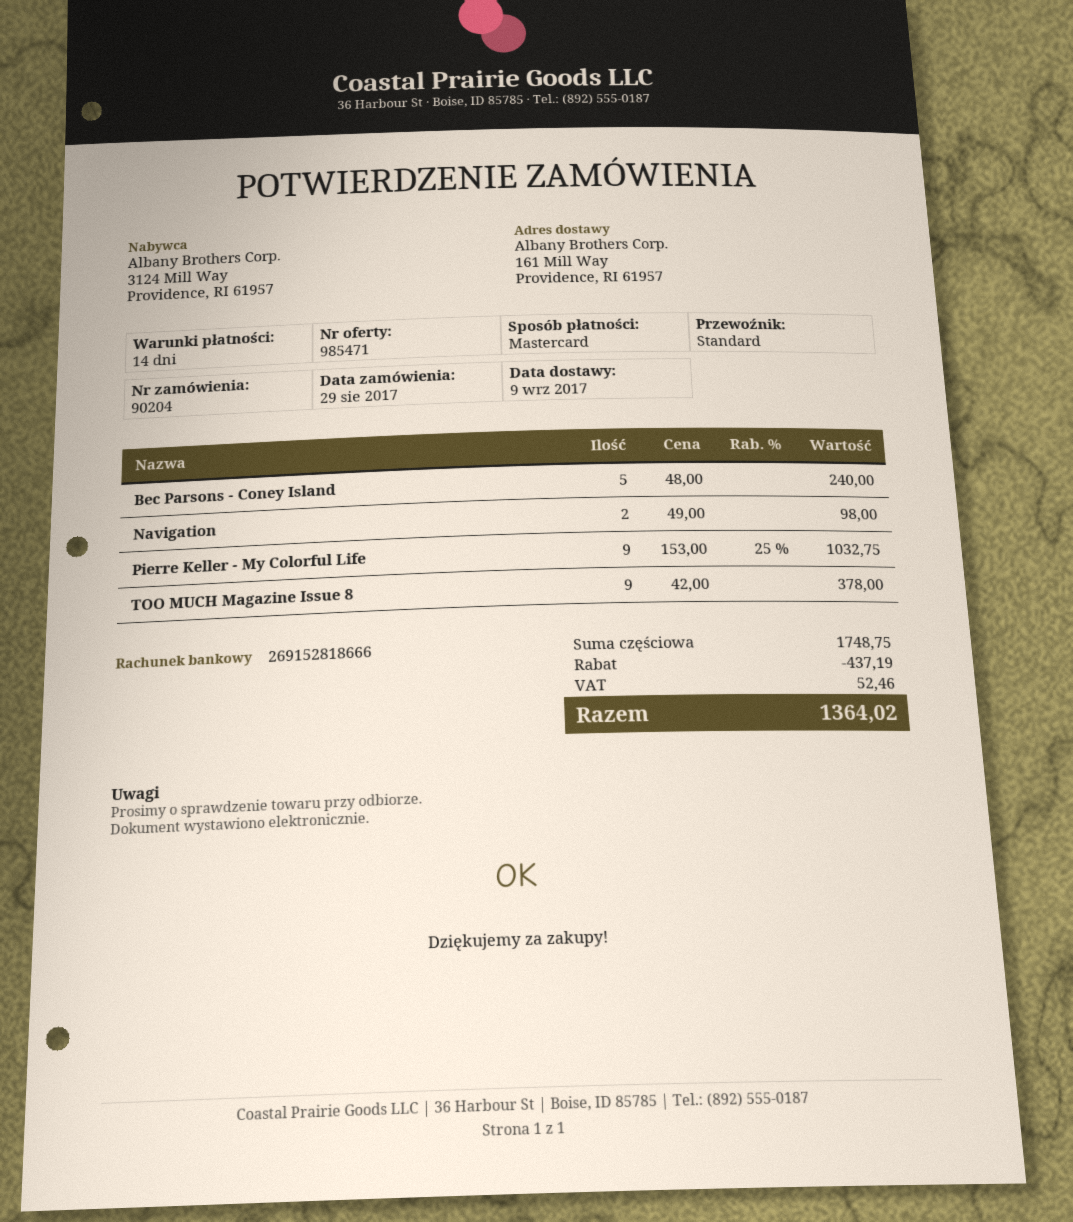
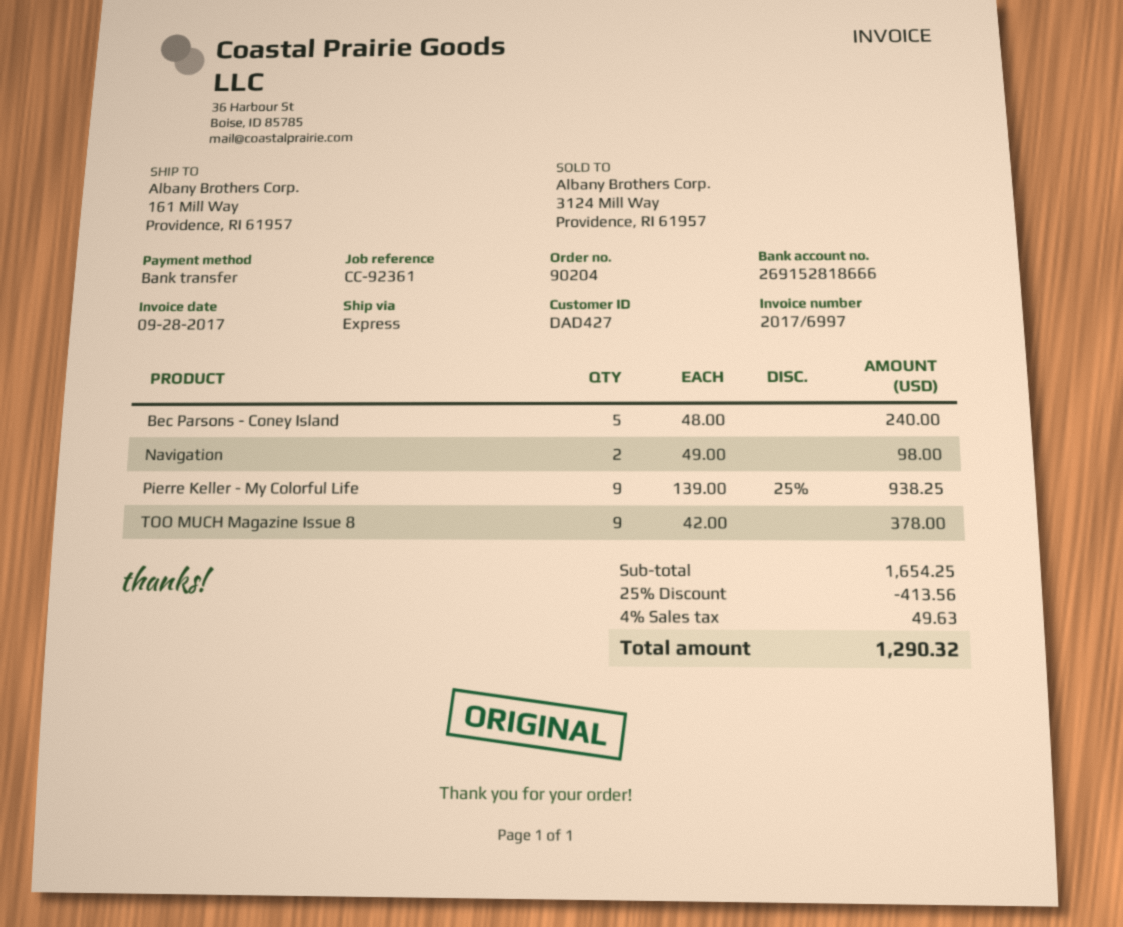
payment method: Mastercard -> bank transfer
shipping method: standard -> express
Pierre Keller - My Colorful Life: 9 x 153.00 - 25% = 1032.75 -> 9 x 139.00 - 25% = 938.25
subtotal: 1748.75 -> 1654.25
discount: 437.19 -> 413.56
tax: 52.46 -> 49.63
total: 1364.02 -> 1290.32

